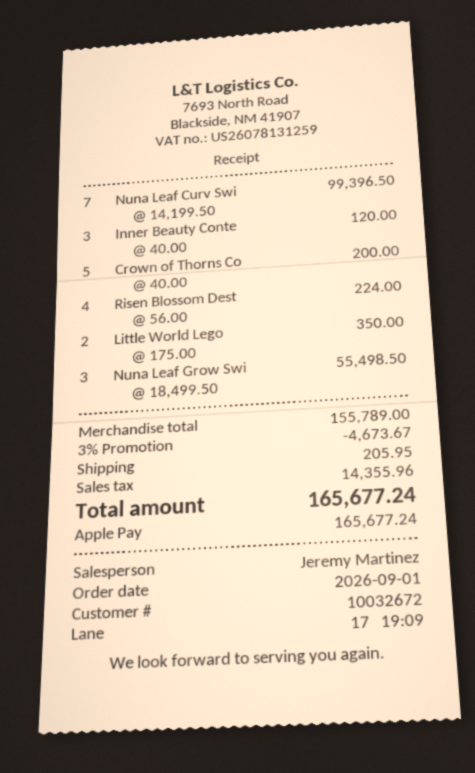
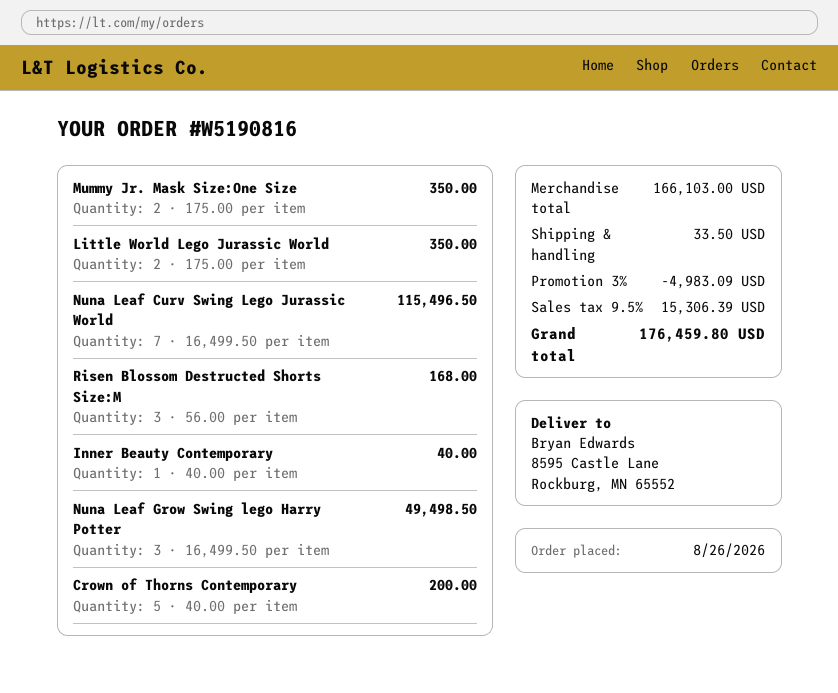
order date: 2026-09-01 -> 2026-08-26
Nuna Leaf Curv Swi: 7 x 14199.50 = 99396.50 -> 7 x 16499.50 = 115496.50
Inner Beauty Conte: 3 x 40.00 = 120.00 -> 1 x 40.00 = 40.00
Risen Blossom Dest: 4 x 56.00 = 224.00 -> 3 x 56.00 = 168.00
Nuna Leaf Grow Swi: 3 x 18499.50 = 55498.50 -> 3 x 16499.50 = 49498.50
Mummy Jr. Mask Size:One Size: none -> 2 x 175.00 = 350.00
subtotal: 155789.00 -> 166103.00
discount: 3% = 4673.67 -> 3% = 4983.09
shipping: 205.95 -> 33.50
tax: 14355.96 -> 15306.39
total: 165677.24 -> 176459.80

